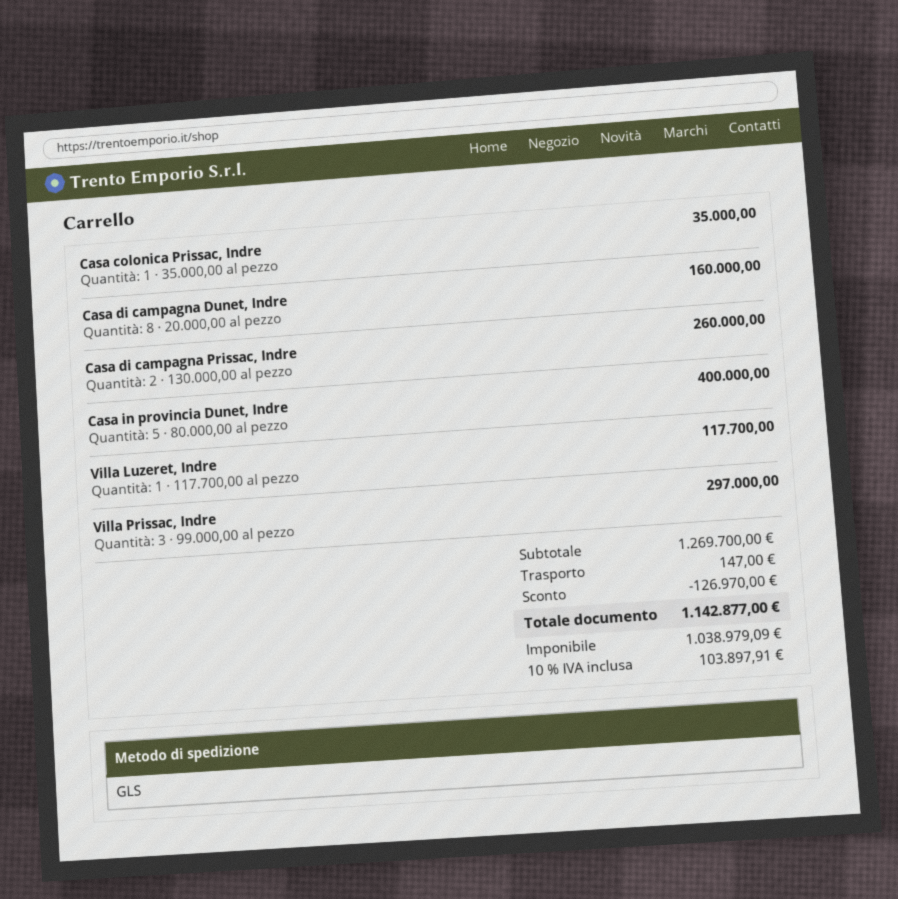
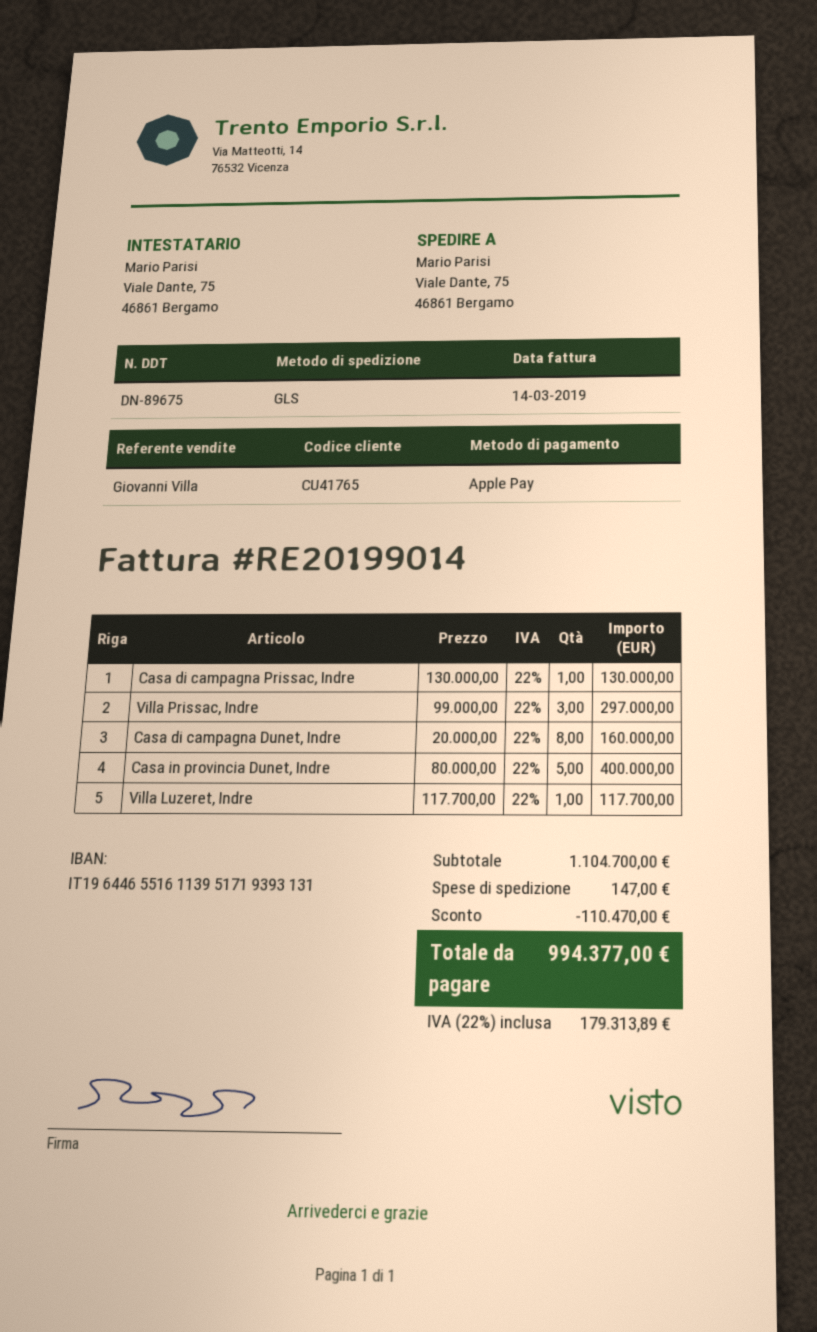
Casa colonica Prissac, Indre: 1 x 35000.00 = 35000.00 -> none
Casa di campagna Prissac, Indre: 2 x 130000.00 = 260000.00 -> 1 x 130000.00 = 130000.00
subtotal: 1269700.00 -> 1104700.00
discount: 126970.00 -> 110470.00
tax: 10% = 103897.91 -> 22% = 179313.89
total: 1142877.00 -> 994377.00

